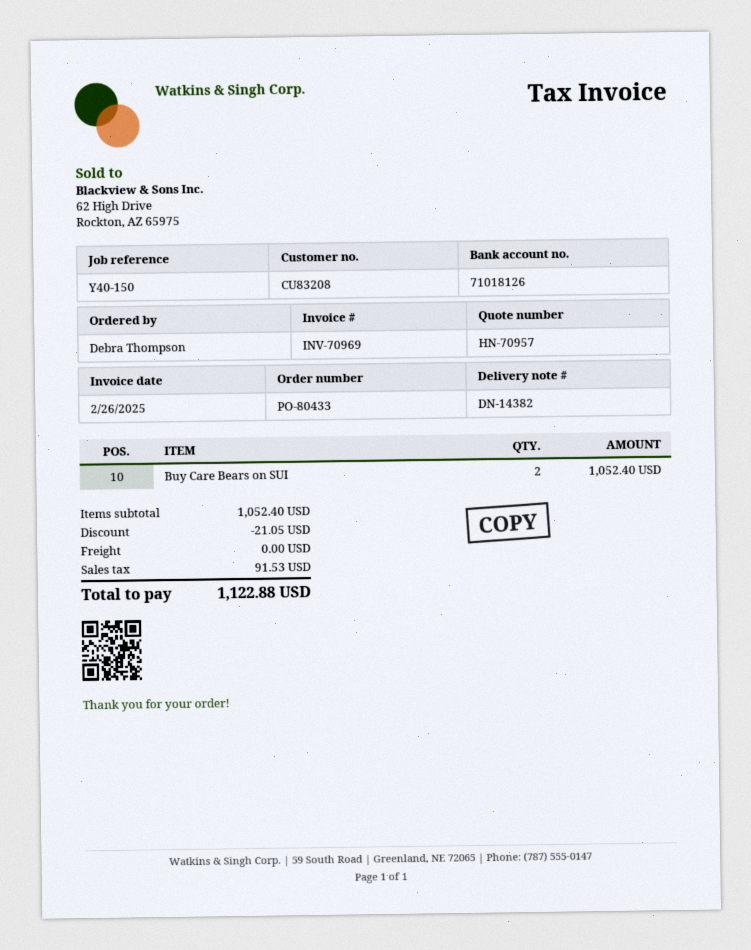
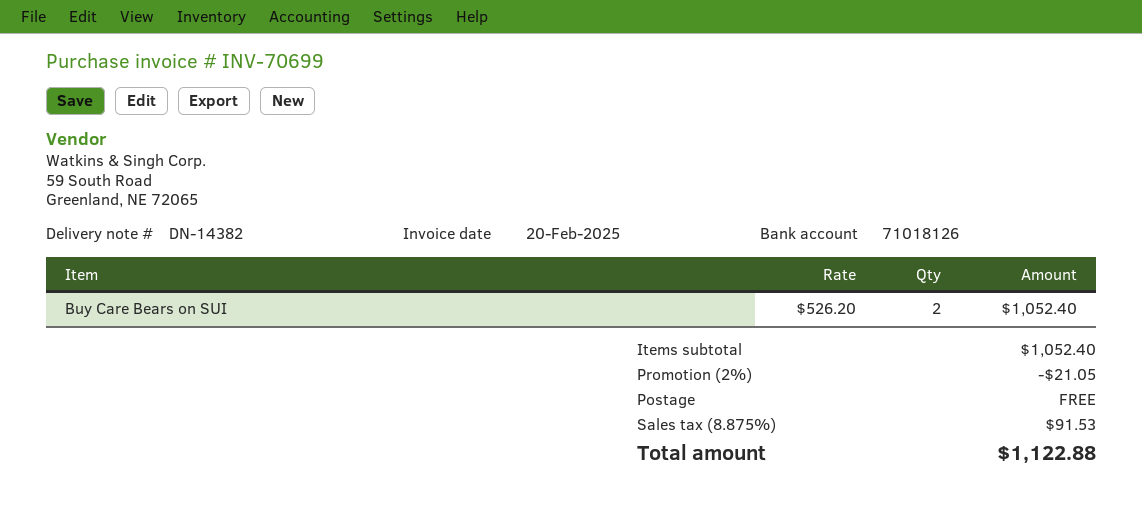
invoice number: INV-70969 -> INV-70699
invoice date: 2025-02-26 -> 2025-02-20

